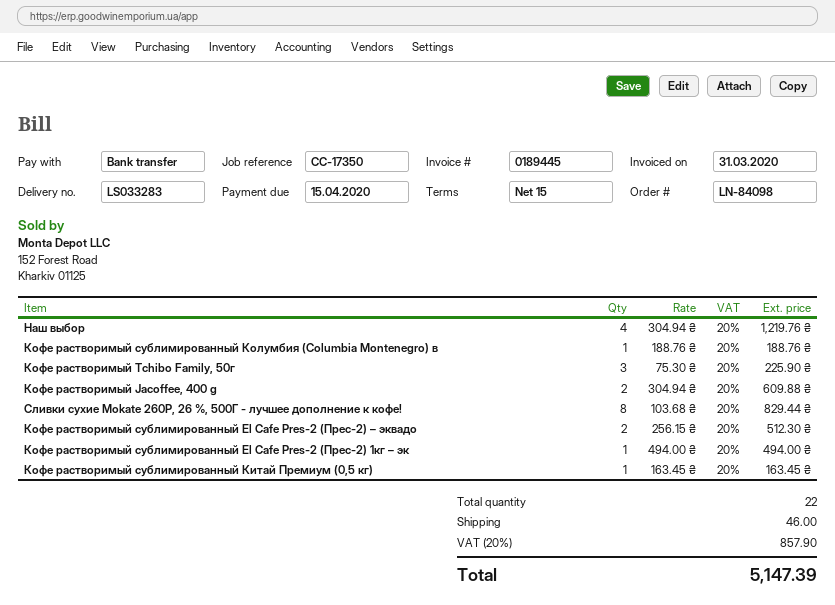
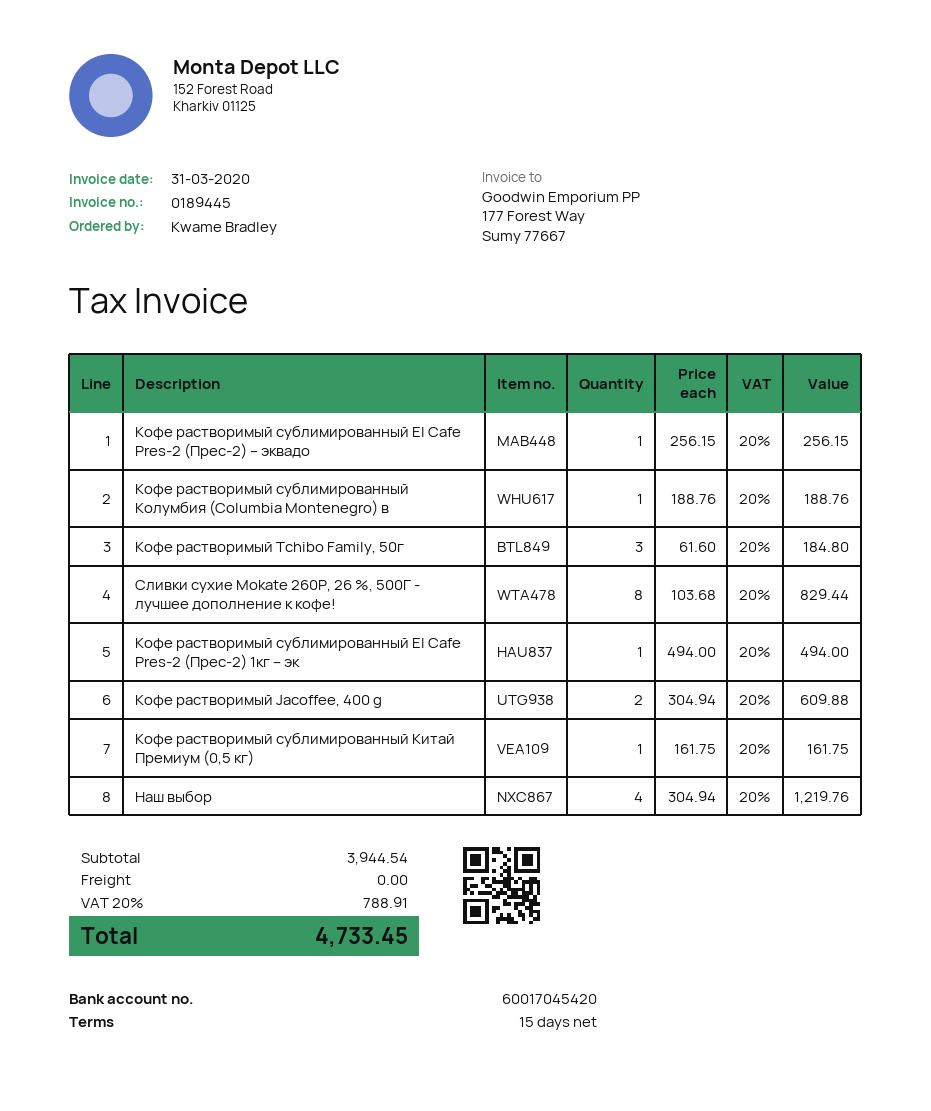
Кофе растворимый Tchibo Family, 50г: 3 x 75.30 = 225.90 -> 3 x 61.60 = 184.80
Кофе растворимый сублимированный El Cafe Pres-2 (Прес-2) – эквадо: 2 x 256.15 = 512.30 -> 1 x 256.15 = 256.15
Кофе растворимый сублимированный Китай Премиум (0,5 кг): 1 x 163.45 = 163.45 -> 1 x 161.75 = 161.75
shipping: 46.00 -> 0.00
tax: 20% = 857.90 -> 20% = 788.91
total: 5147.39 -> 4733.45

